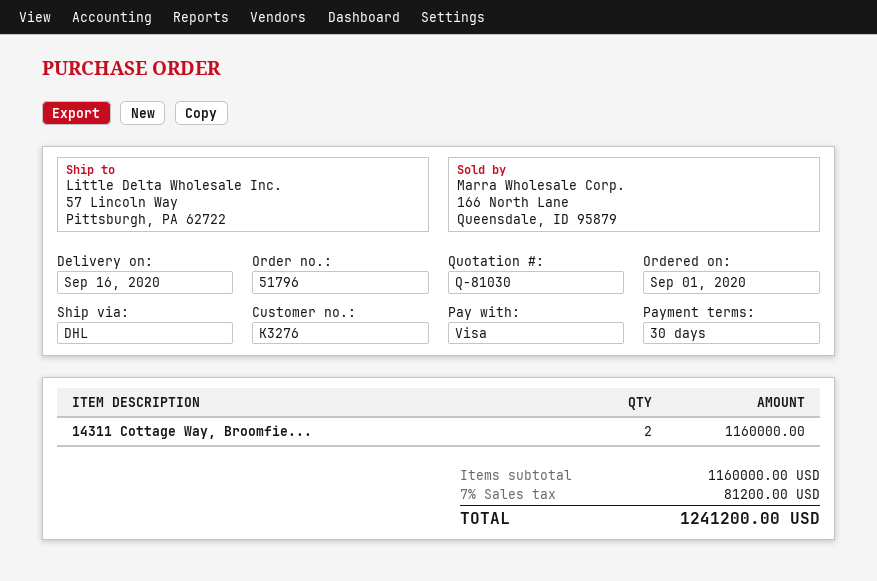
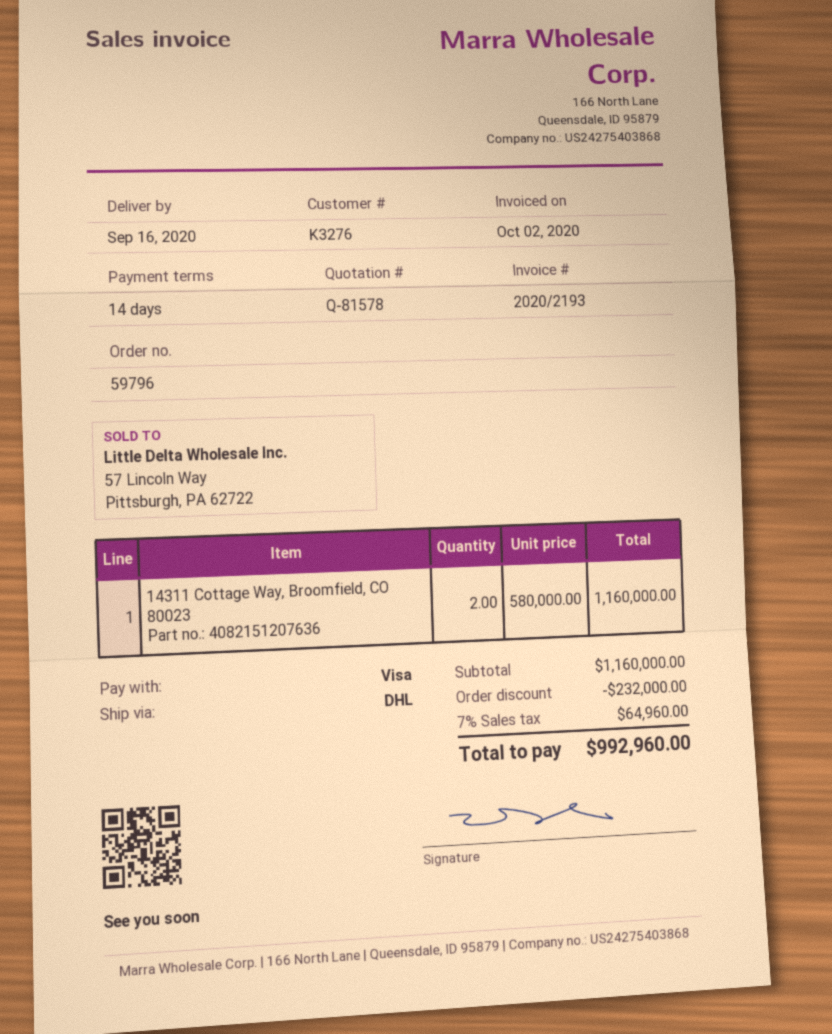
quote number: Q-81030 -> Q-81578
order number: 51796 -> 59796
payment terms: 30 days -> 14 days
discount: none -> 232000.00
tax: 7% = 81200.00 -> 7% = 64960.00
total: 1241200.00 -> 992960.00

